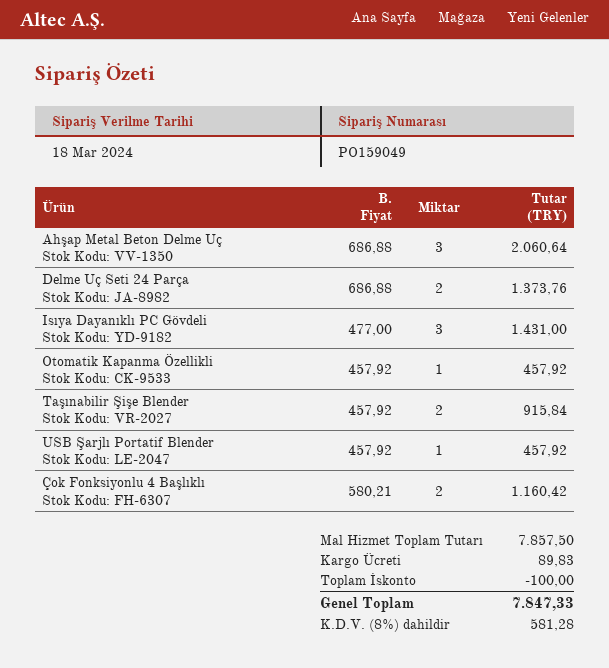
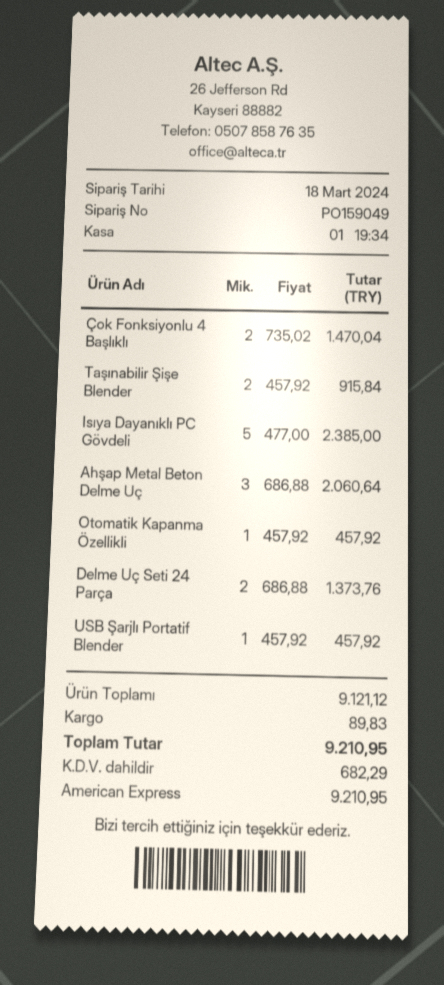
Isıya Dayanıklı PC Gövdeli: 3 x 477.00 = 1431.00 -> 5 x 477.00 = 2385.00
Çok Fonksiyonlu 4 Başlıklı: 2 x 580.21 = 1160.42 -> 2 x 735.02 = 1470.04
subtotal: 7857.50 -> 9121.12
discount: 100.00 -> none
tax: 581.28 -> 682.29
total: 7847.33 -> 9210.95

